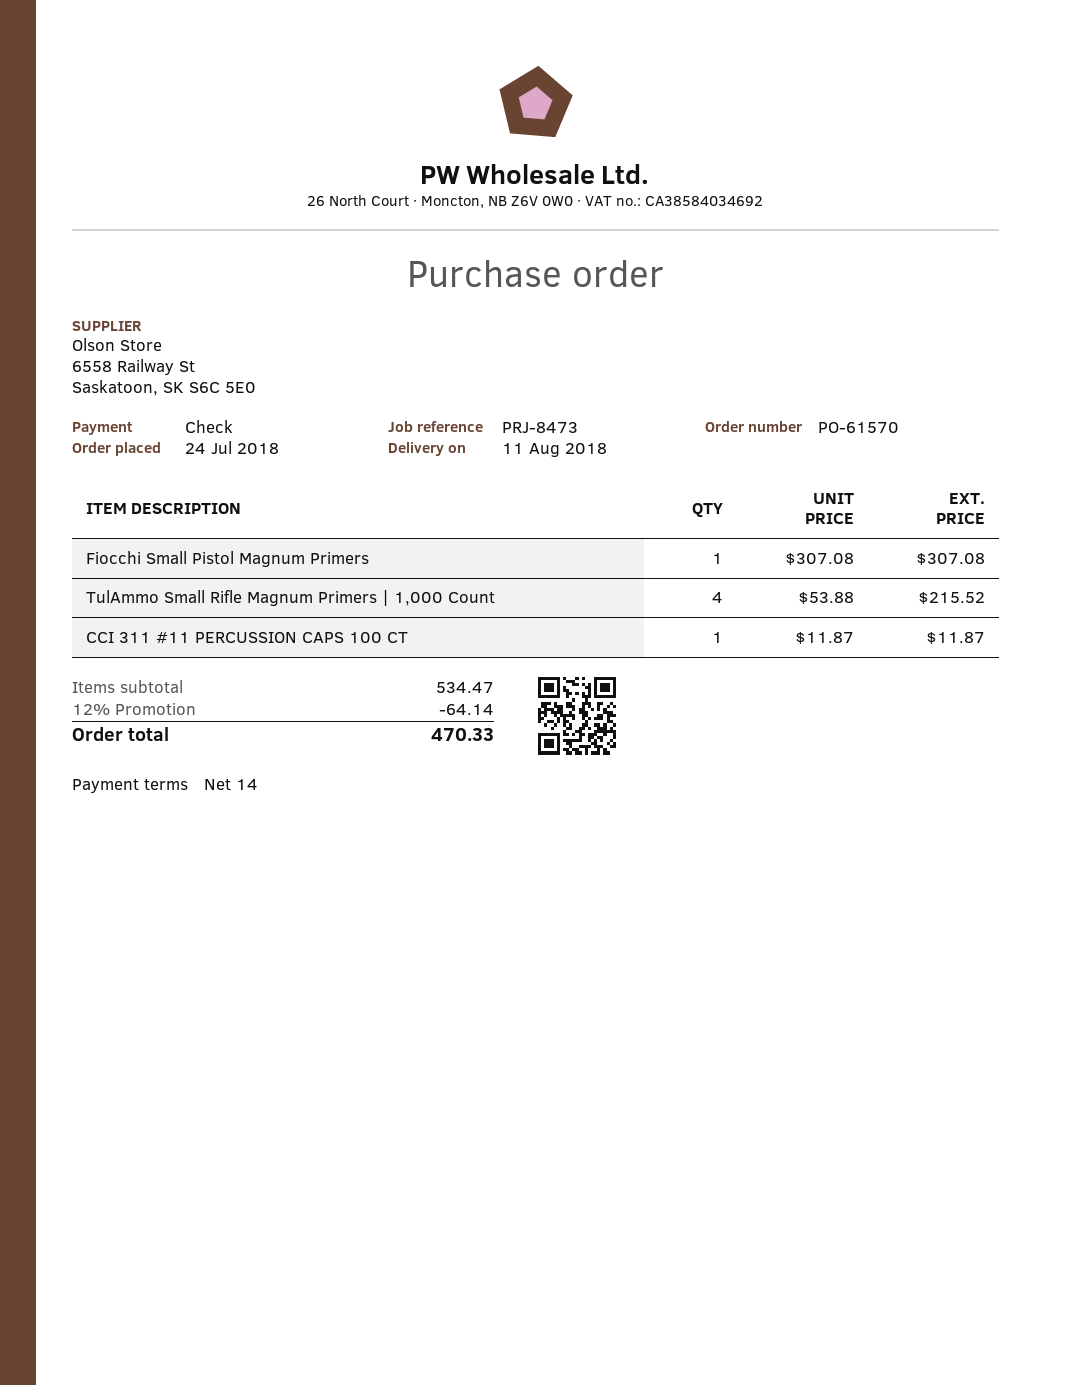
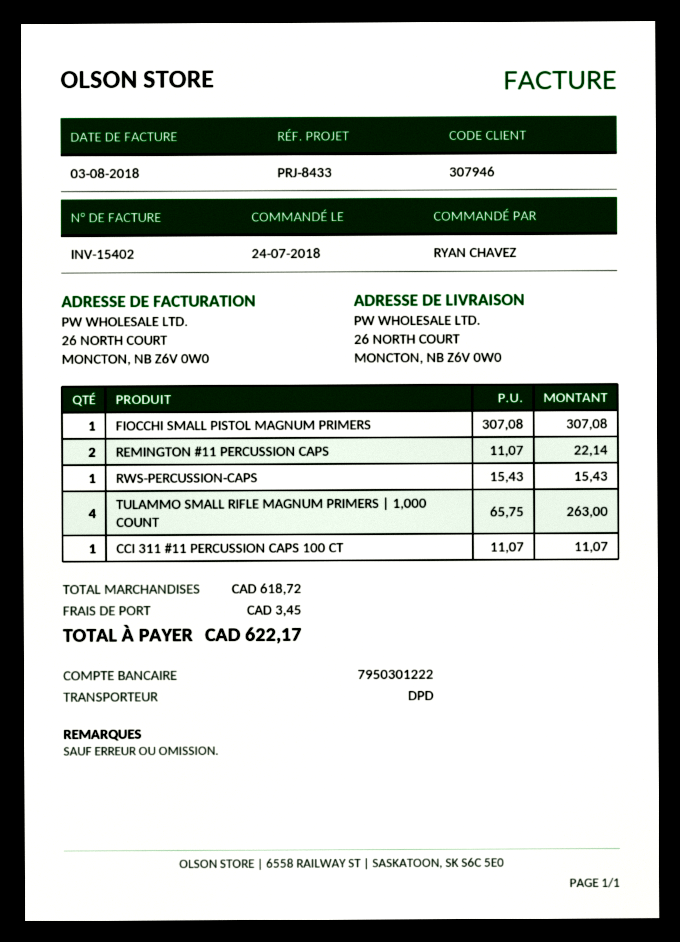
reference: PRJ-8473 -> PRJ-8433
TulAmmo Small Rifle Magnum Primers | 1,000 Count: 4 x 53.88 = 215.52 -> 4 x 65.75 = 263.00
CCI 311 #11 PERCUSSION CAPS 100 CT: 1 x 11.87 = 11.87 -> 1 x 11.07 = 11.07
REMINGTON #11 PERCUSSION CAPS: none -> 2 x 11.07 = 22.14
RWS-PERCUSSION-CAPS: none -> 1 x 15.43 = 15.43
subtotal: 534.47 -> 618.72
discount: 12% = 64.14 -> none
shipping: none -> 3.45
total: 470.33 -> 622.17

